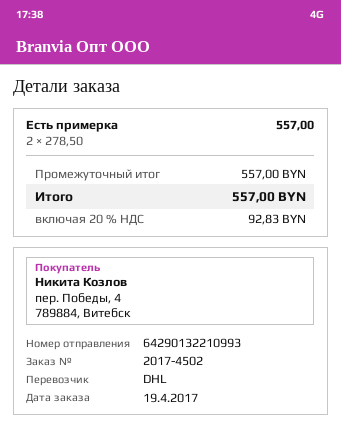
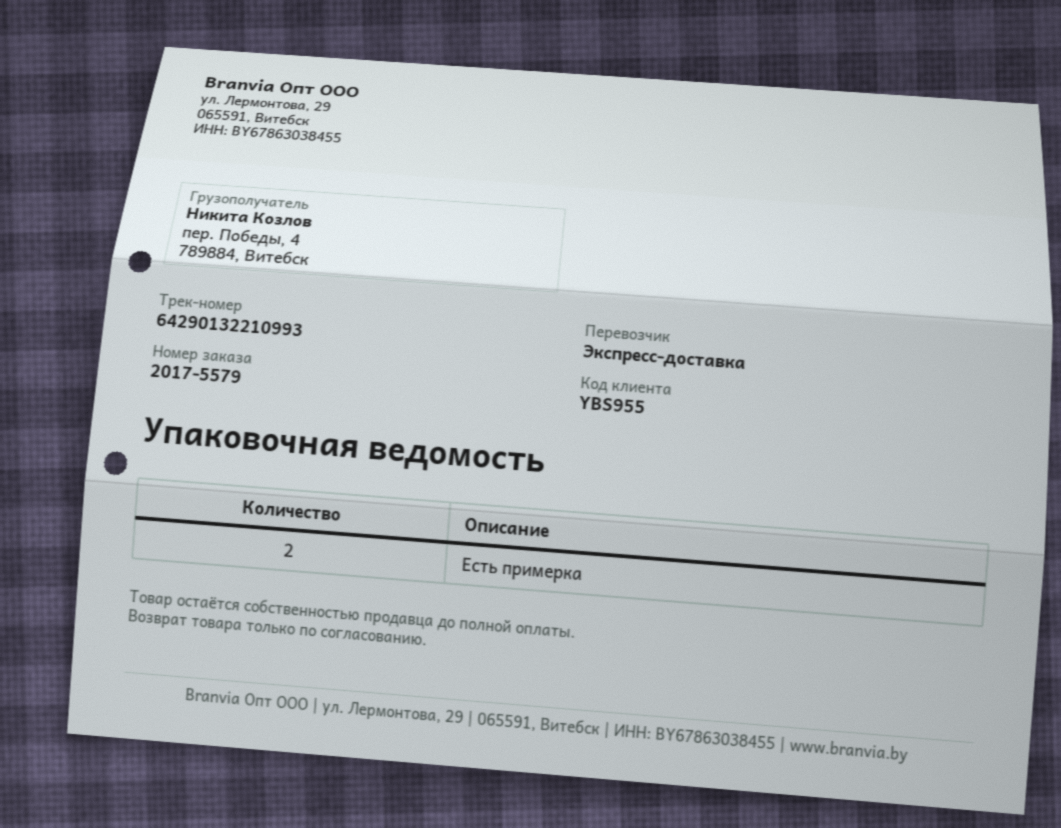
order number: 2017-4502 -> 2017-5579
shipping method: DHL -> express

